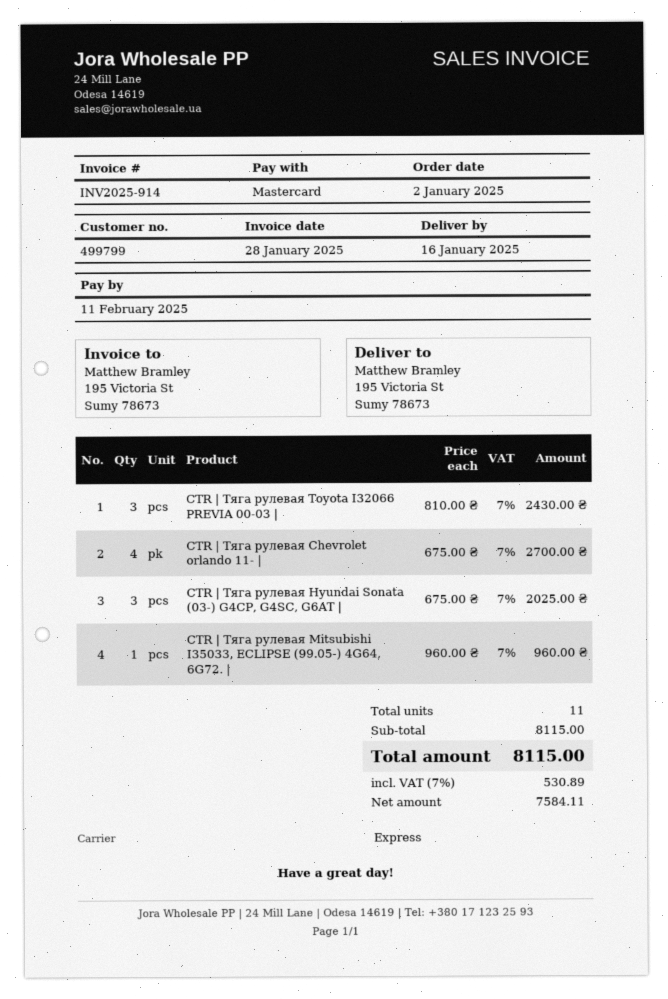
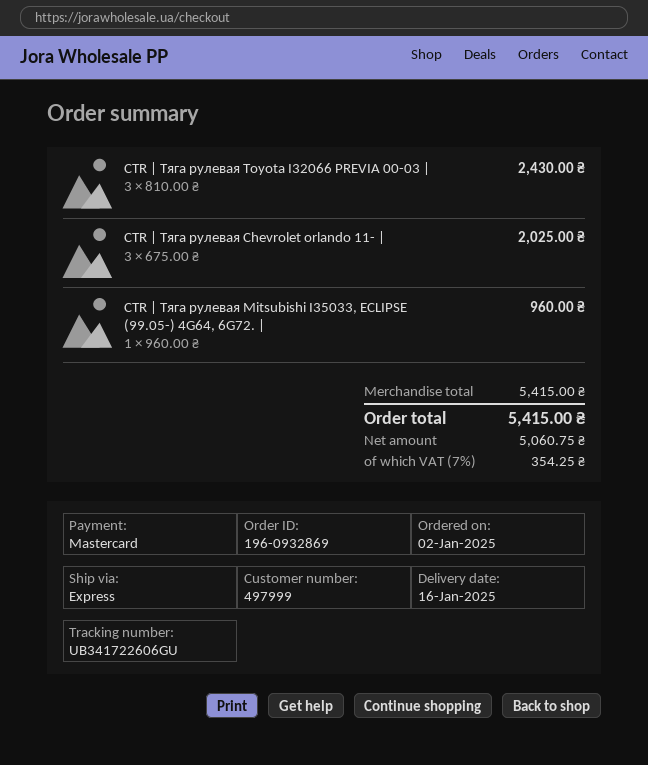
customer number: 499799 -> 497999
CTR | Тяга рулевая Chevrolet orlando 11- |: 4 x 675.00 = 2700.00 -> 3 x 675.00 = 2025.00
CTR | Тяга рулевая Hyundai Sonata (03-) G4CP, G4SC, G6AT |: 3 x 675.00 = 2025.00 -> none
subtotal: 8115.00 -> 5415.00
net: 7584.11 -> 5060.75
tax: 7% = 530.89 -> 7% = 354.25
total: 8115.00 -> 5415.00

